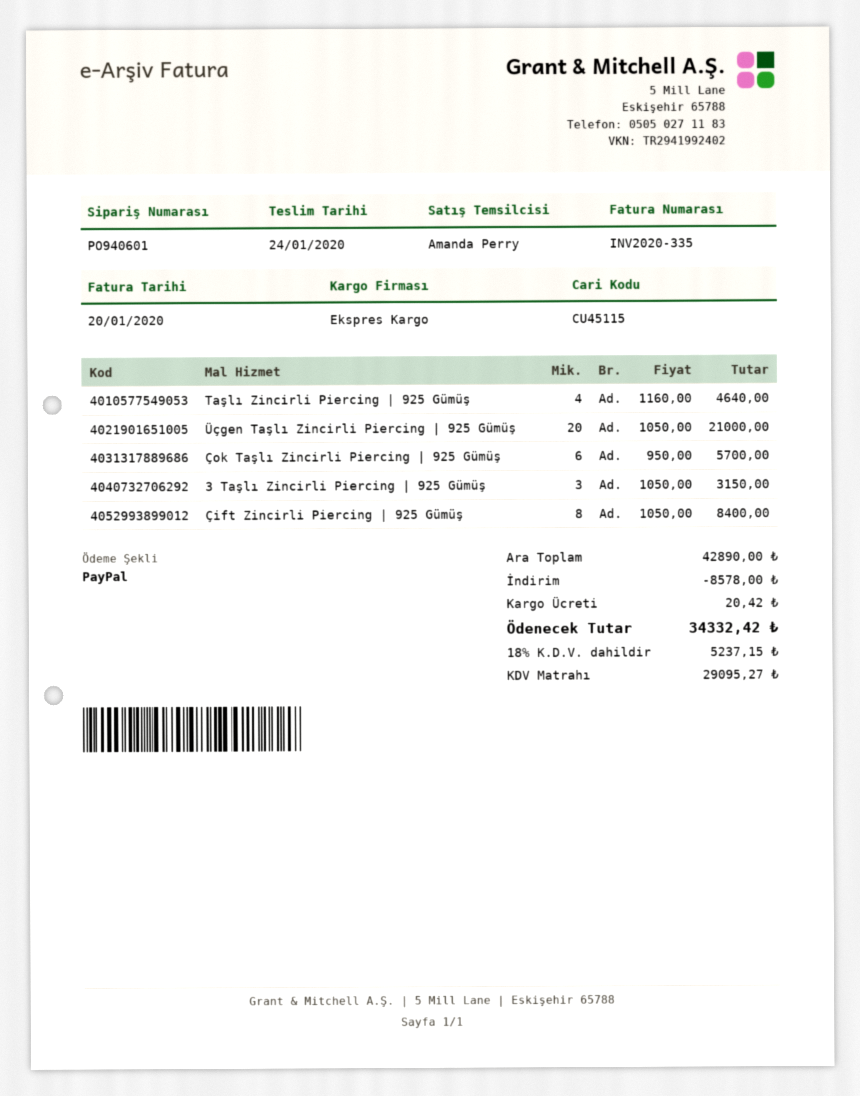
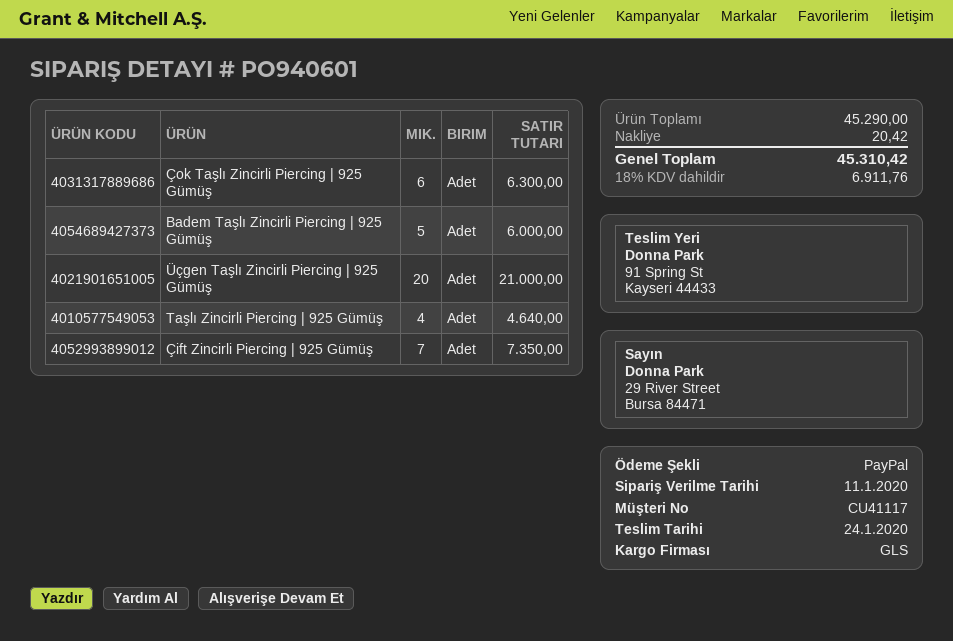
customer number: CU45115 -> CU41117
shipping method: express -> GLS
Çok Taşlı Zincirli Piercing | 925 Gümüş: 6 for 5700.00 -> 6 for 6300.00
3 Taşlı Zincirli Piercing | 925 Gümüş: 3 for 3150.00 -> none
Çift Zincirli Piercing | 925 Gümüş: 8 for 8400.00 -> 7 for 7350.00
Badem Taşlı Zincirli Piercing | 925 Gümüş: none -> 5 for 6000.00
subtotal: 42890.00 -> 45290.00
discount: 8578.00 -> none
tax: 18% = 5237.15 -> 18% = 6911.76
total: 34332.42 -> 45310.42

